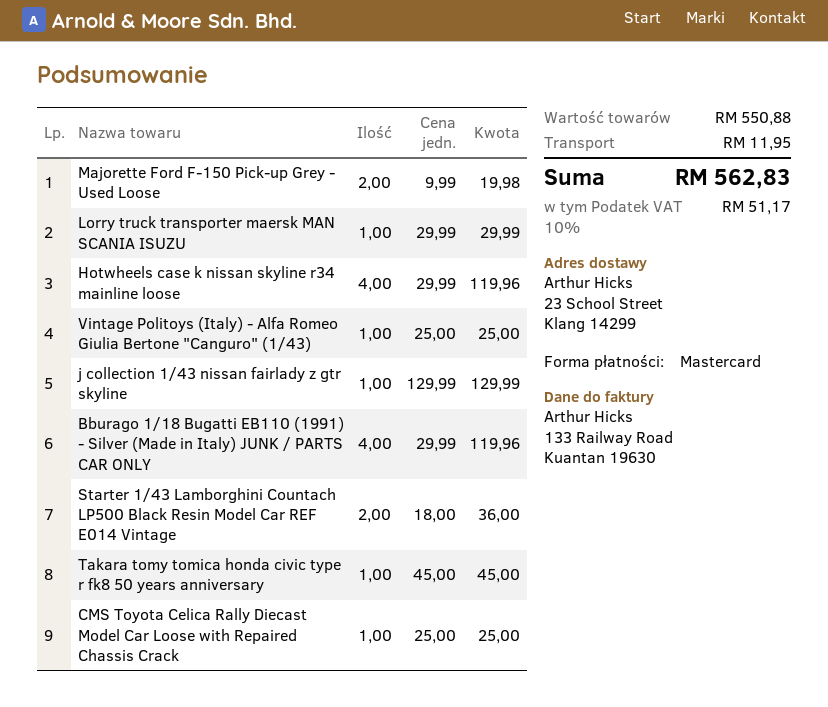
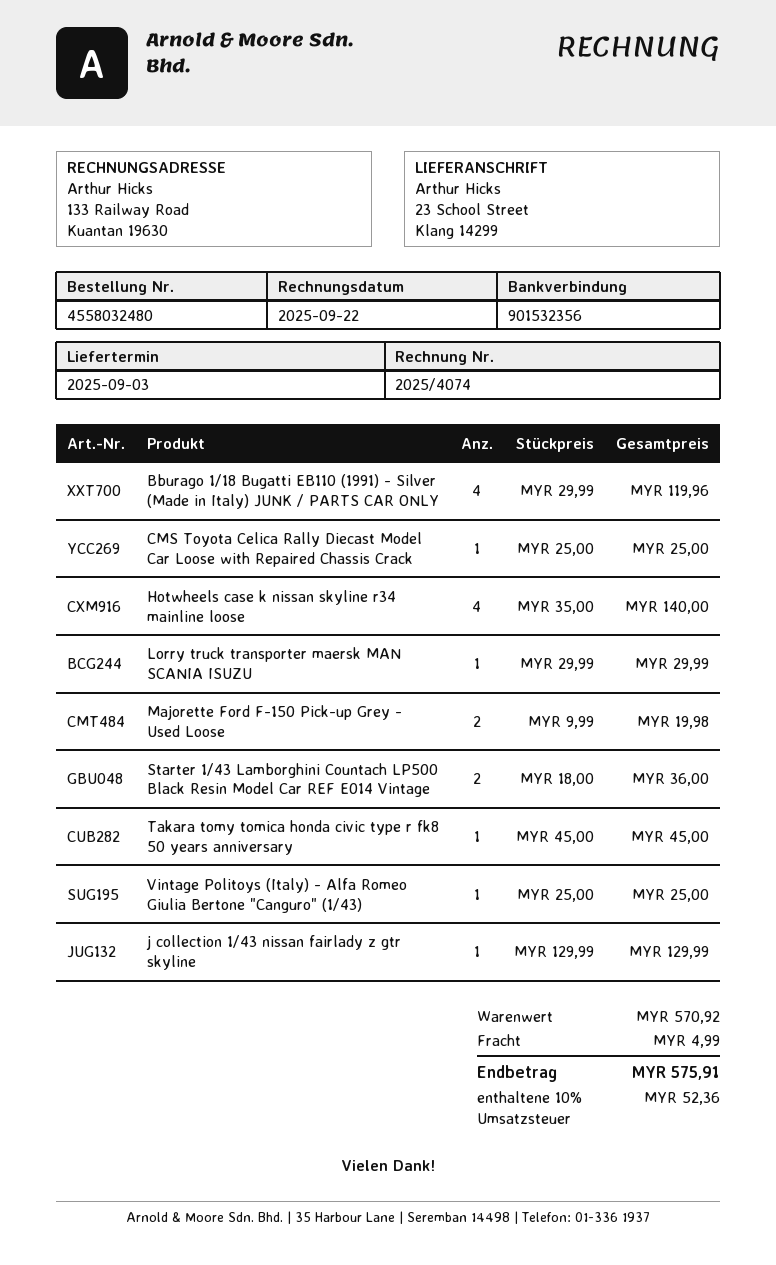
Hotwheels case k nissan skyline r34 mainline loose: 4 x 29.99 = 119.96 -> 4 x 35.00 = 140.00
subtotal: 550.88 -> 570.92
shipping: 11.95 -> 4.99
tax: 10% = 51.17 -> 10% = 52.36
total: 562.83 -> 575.91

